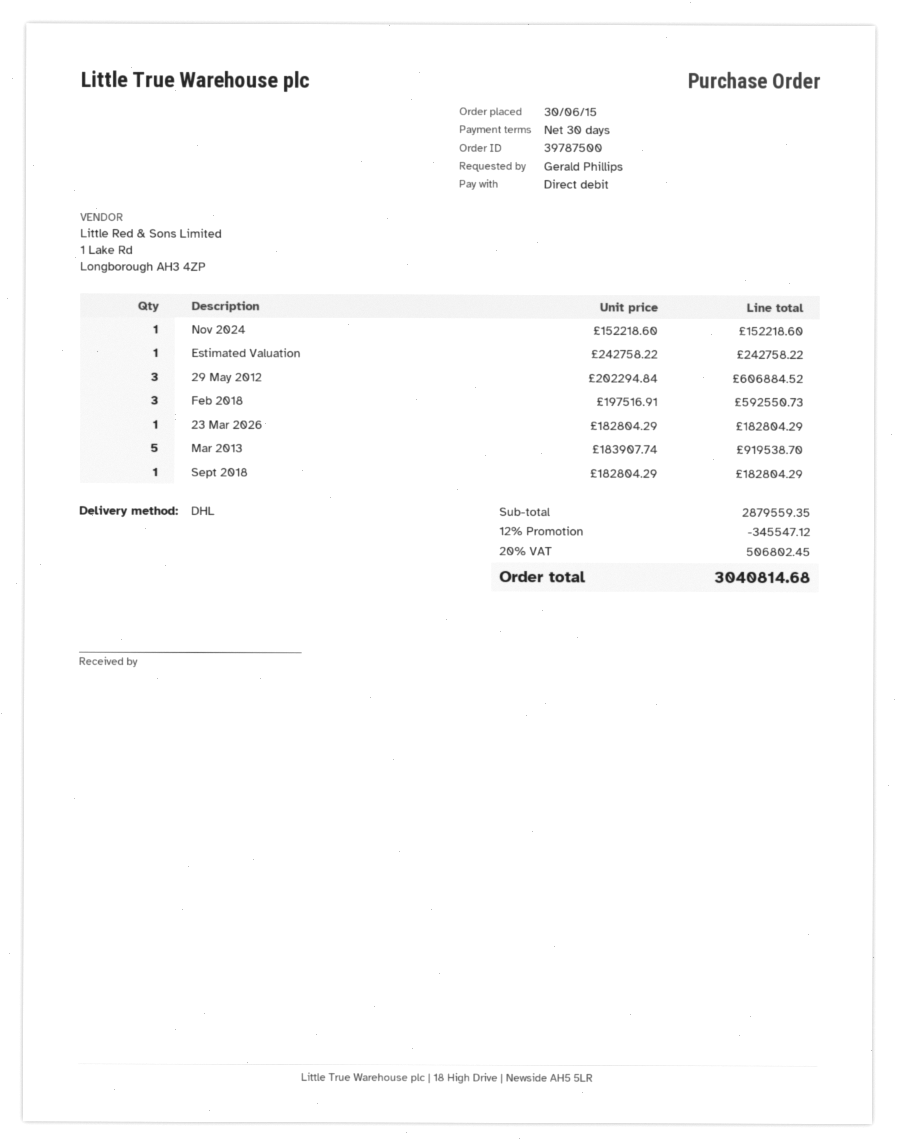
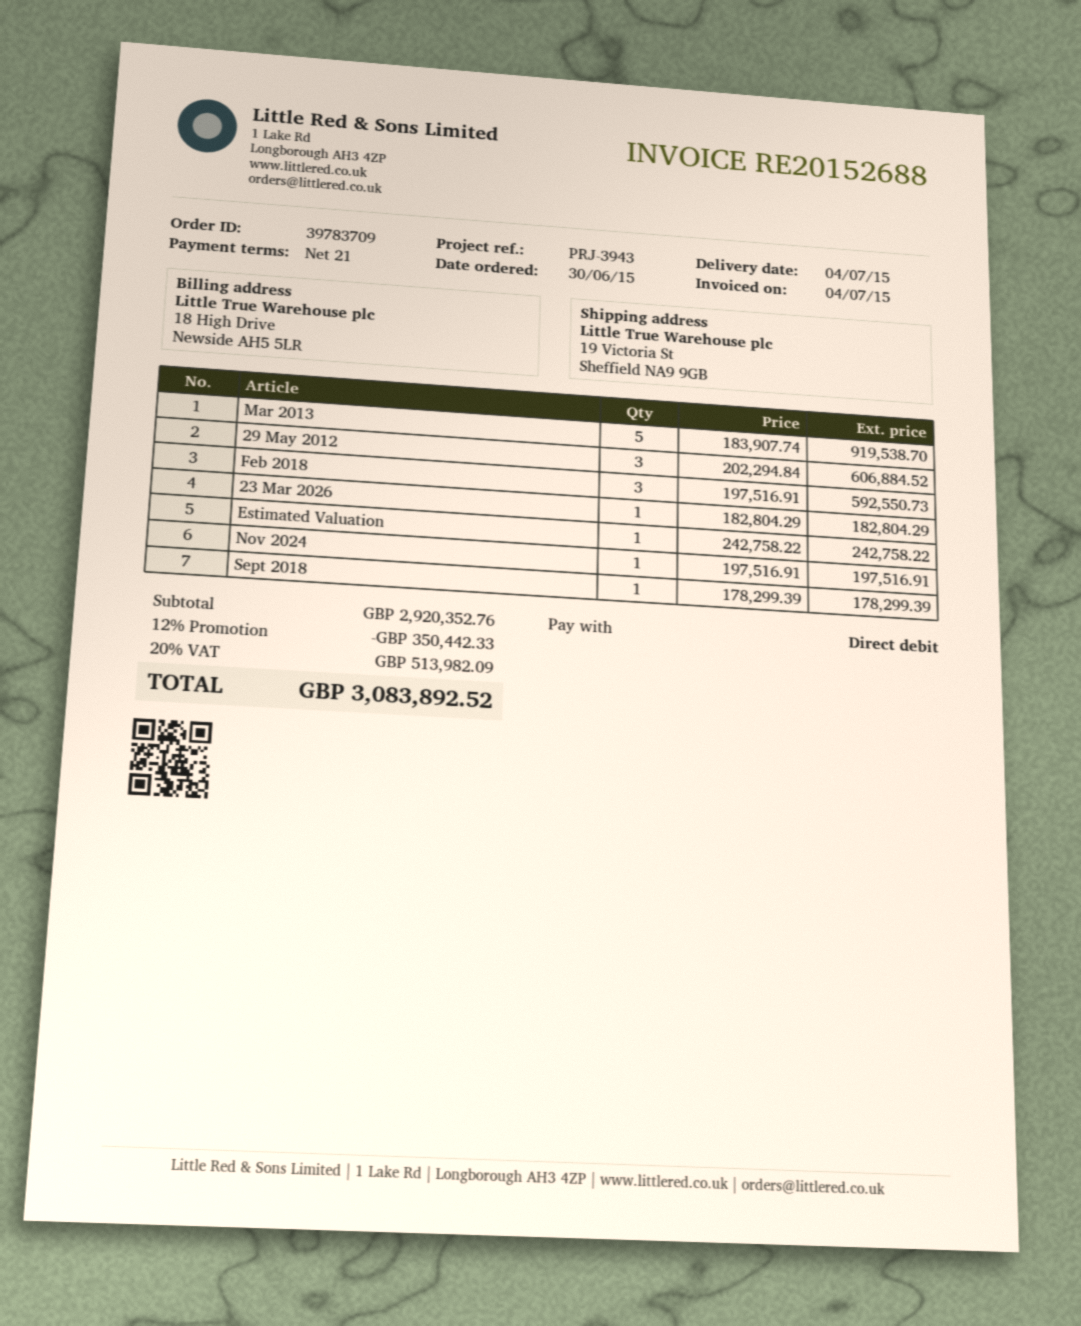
order number: 39787500 -> 39783709
payment terms: 30 days -> 21 days
Nov 2024: 1 x 152218.60 = 152218.60 -> 1 x 197516.91 = 197516.91
Sept 2018: 1 x 182804.29 = 182804.29 -> 1 x 178299.39 = 178299.39
subtotal: 2879559.35 -> 2920352.76
discount: 12% = 345547.12 -> 12% = 350442.33
tax: 20% = 506802.45 -> 20% = 513982.09
total: 3040814.68 -> 3083892.52

